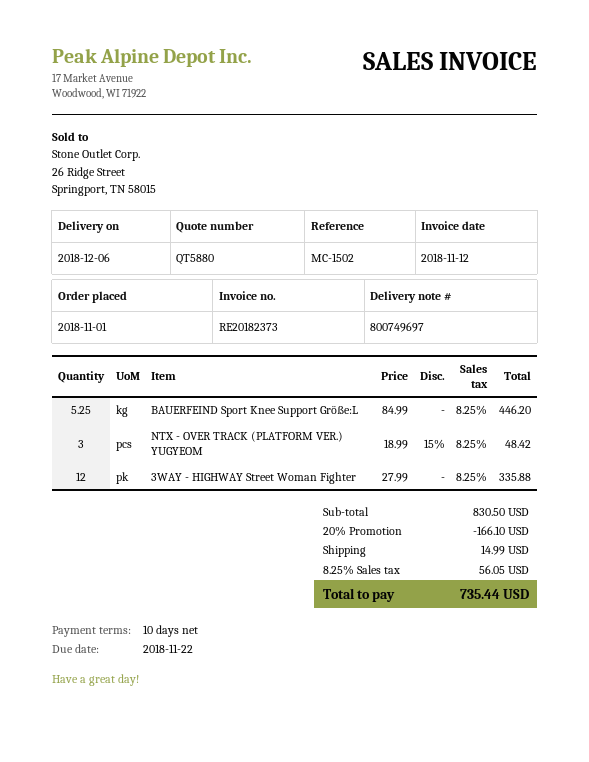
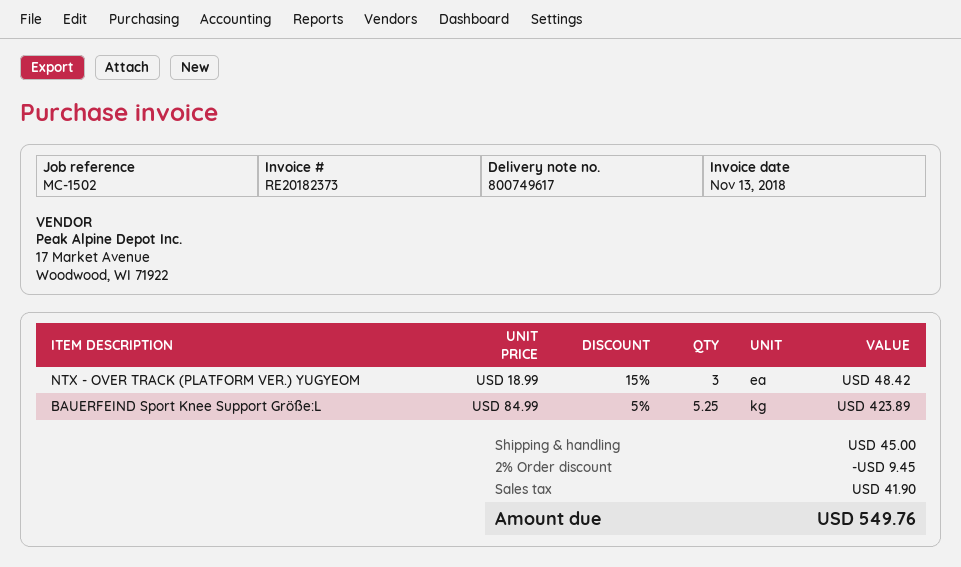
delivery note number: 800749697 -> 800749617
invoice date: 2018-11-12 -> 2018-11-13
BAUERFEIND Sport Knee Support Größe:L: 5.25 x 84.99 = 446.20 -> 5.25 x 84.99 - 5% = 423.89
3WAY - HIGHWAY Street Woman Fighter: 12 x 27.99 = 335.88 -> none
discount: 20% = 166.10 -> 2% = 9.45
shipping: 14.99 -> 45.00
tax: 56.05 -> 41.90
total: 735.44 -> 549.76

